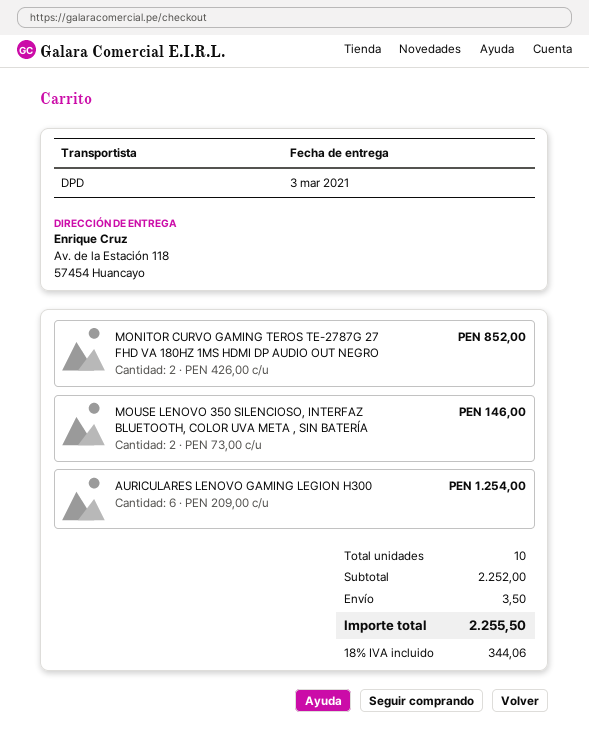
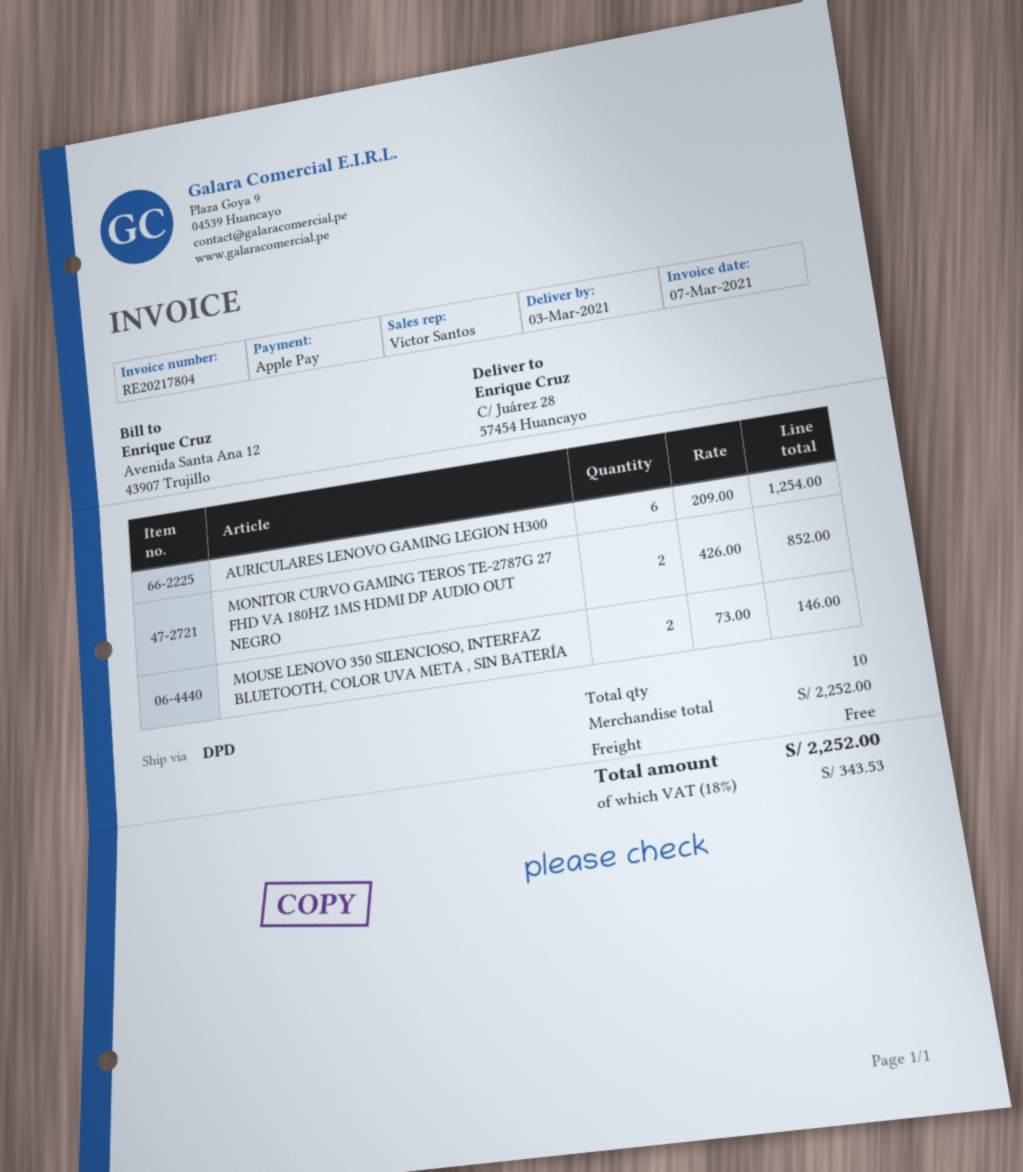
ship to: Av. de la Estación 118, 57454 Huancayo -> C/ Juárez 28, 57454 Huancayo
shipping: 3.50 -> 0.00
tax: 18% = 344.06 -> 18% = 343.53
total: 2255.50 -> 2252.00

